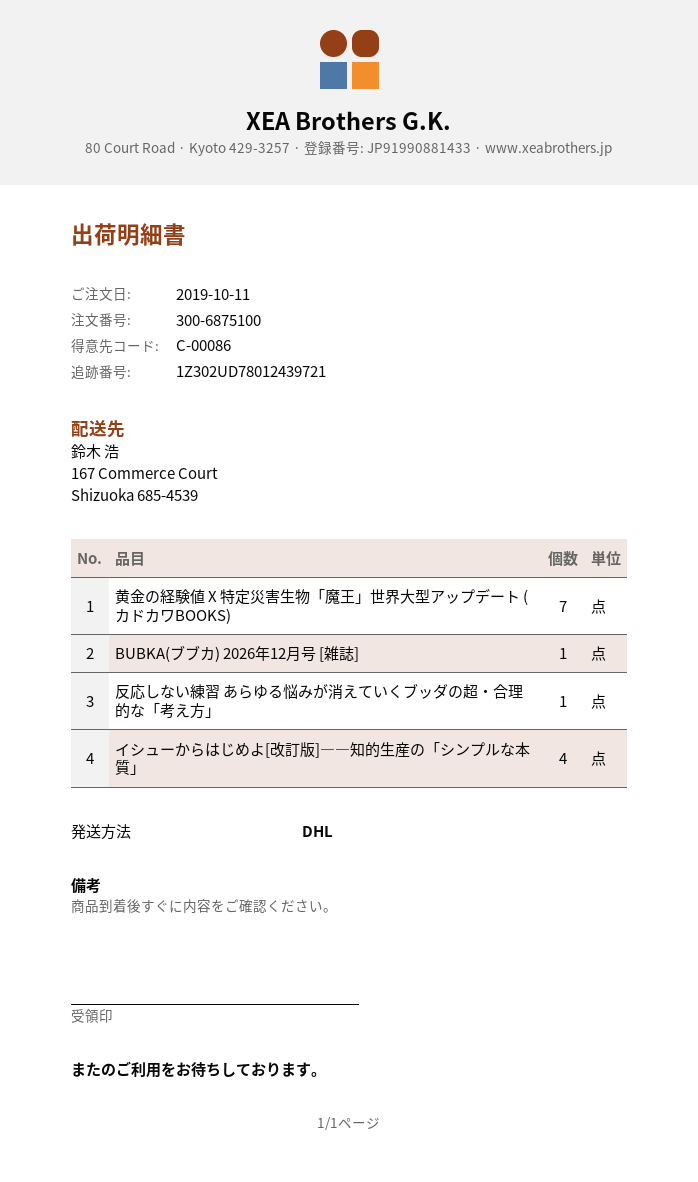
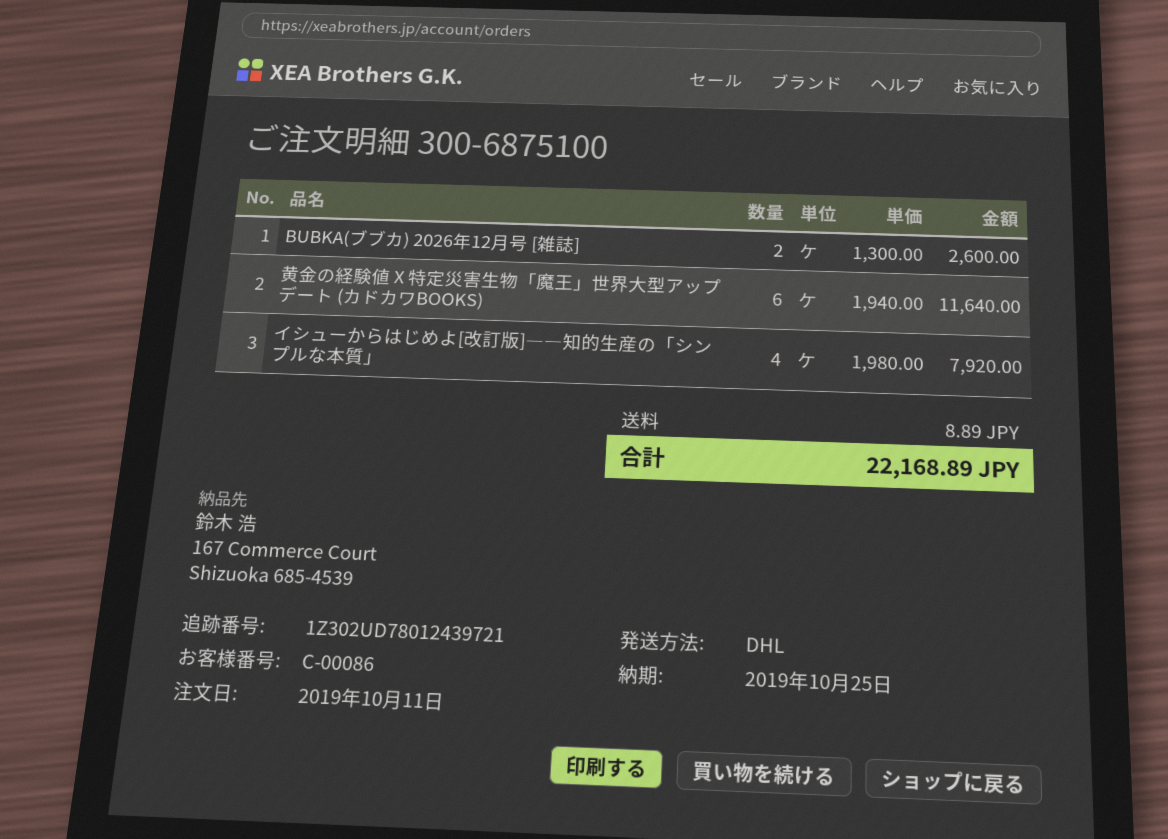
黄金の経験値 X 特定災害生物「魔王」世界大型アップデート (カドカワBOOKS): 7 -> 6
BUBKA(ブブカ) 2026年12月号 [雑誌]: 1 -> 2
反応しない練習 あらゆる悩みが消えていくブッダの超・合理的な「考え方」: 1 -> none

